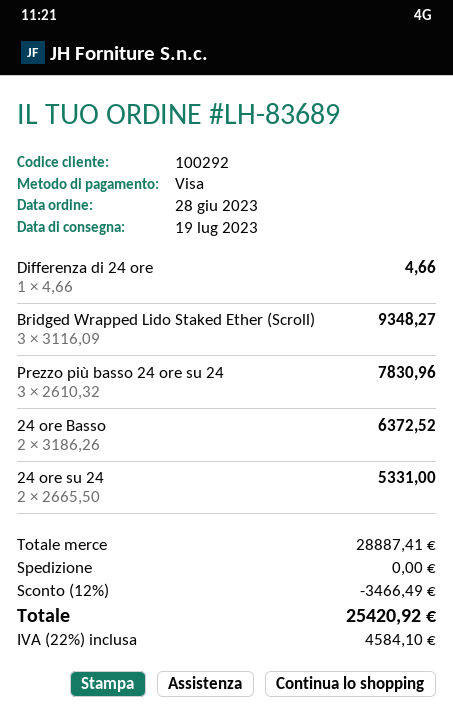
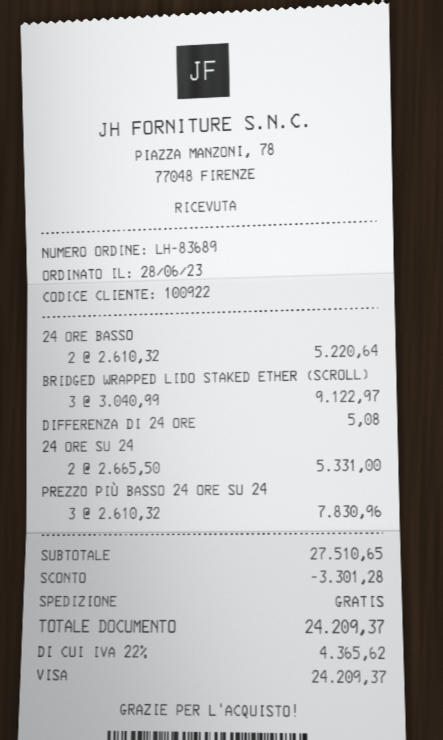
customer number: 100292 -> 100922
Differenza di 24 ore: 1 x 4.66 = 4.66 -> 1 x 5.08 = 5.08
Bridged Wrapped Lido Staked Ether (Scroll): 3 x 3116.09 = 9348.27 -> 3 x 3040.99 = 9122.97
24 ore Basso: 2 x 3186.26 = 6372.52 -> 2 x 2610.32 = 5220.64
subtotal: 28887.41 -> 27510.65
discount: 3466.49 -> 3301.28
tax: 22% = 4584.10 -> 22% = 4365.62
total: 25420.92 -> 24209.37

